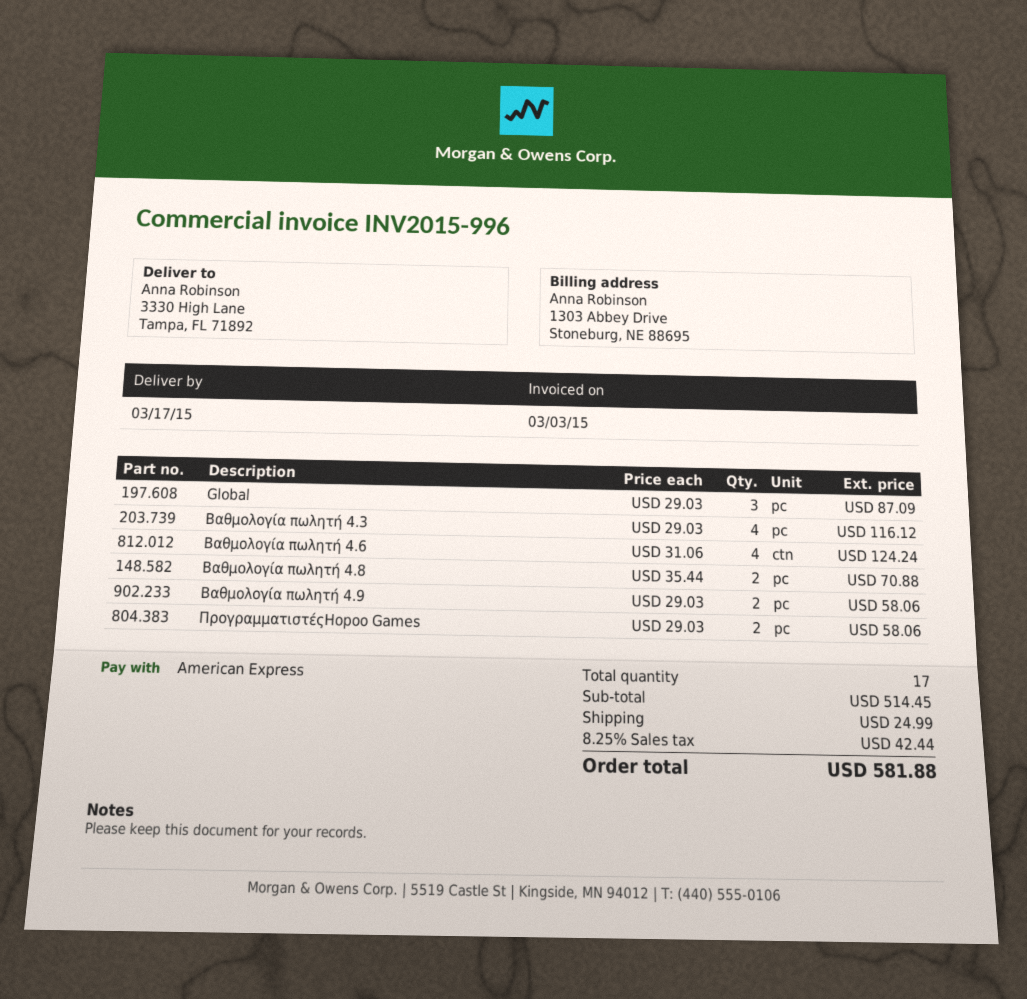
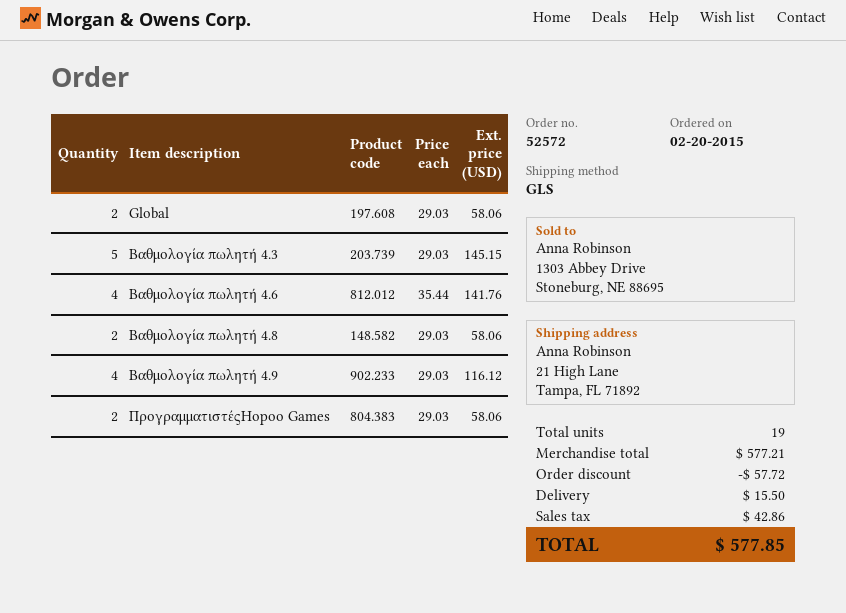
ship to: 3330 High Lane, Tampa, FL 71892 -> 21 High Lane, Tampa, FL 71892
Global: 3 x 29.03 = 87.09 -> 2 x 29.03 = 58.06
Βαθμολογία πωλητή 4.3: 4 x 29.03 = 116.12 -> 5 x 29.03 = 145.15
Βαθμολογία πωλητή 4.6: 4 x 31.06 = 124.24 -> 4 x 35.44 = 141.76
Βαθμολογία πωλητή 4.8: 2 x 35.44 = 70.88 -> 2 x 29.03 = 58.06
Βαθμολογία πωλητή 4.9: 2 x 29.03 = 58.06 -> 4 x 29.03 = 116.12
total quantity: 17 -> 19
subtotal: 514.45 -> 577.21
discount: none -> 57.72
shipping: 24.99 -> 15.50
tax: 42.44 -> 42.86
total: 581.88 -> 577.85

